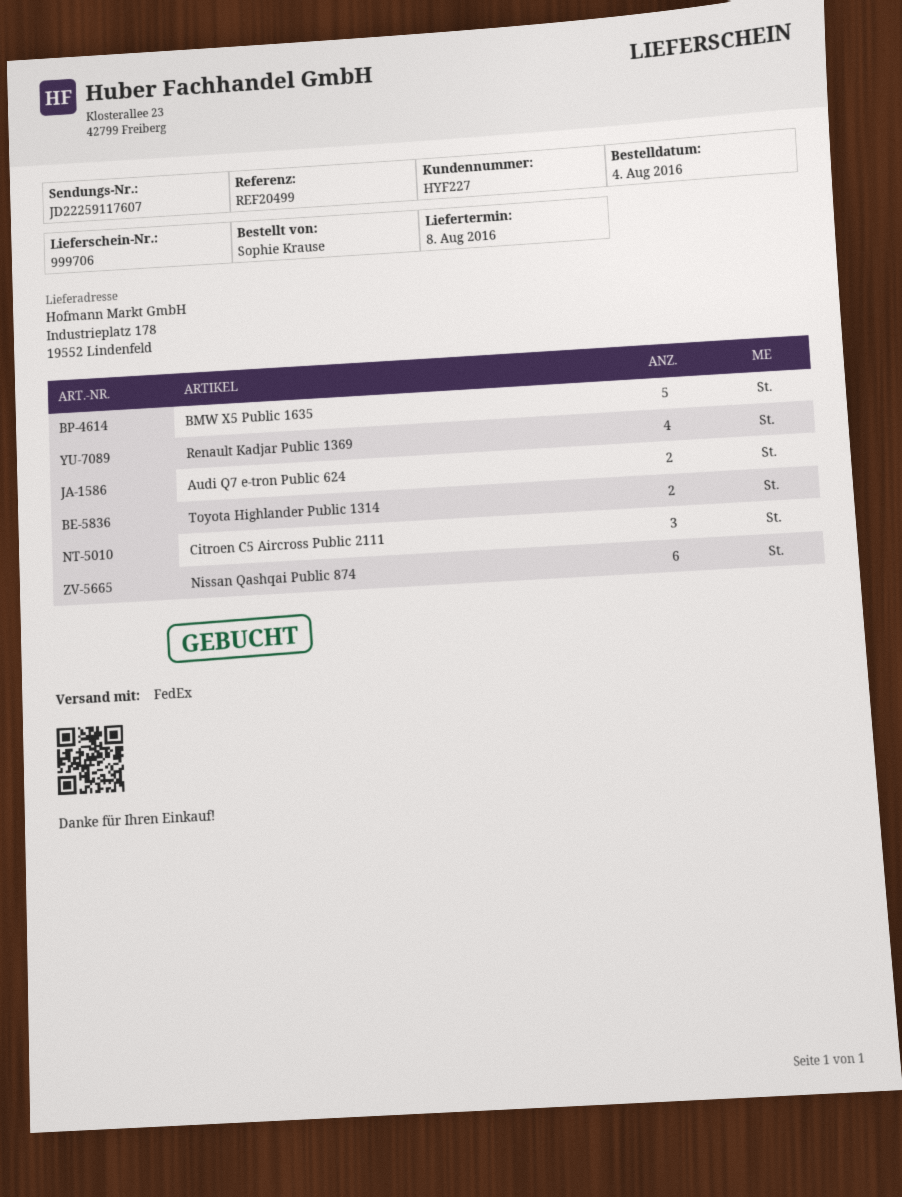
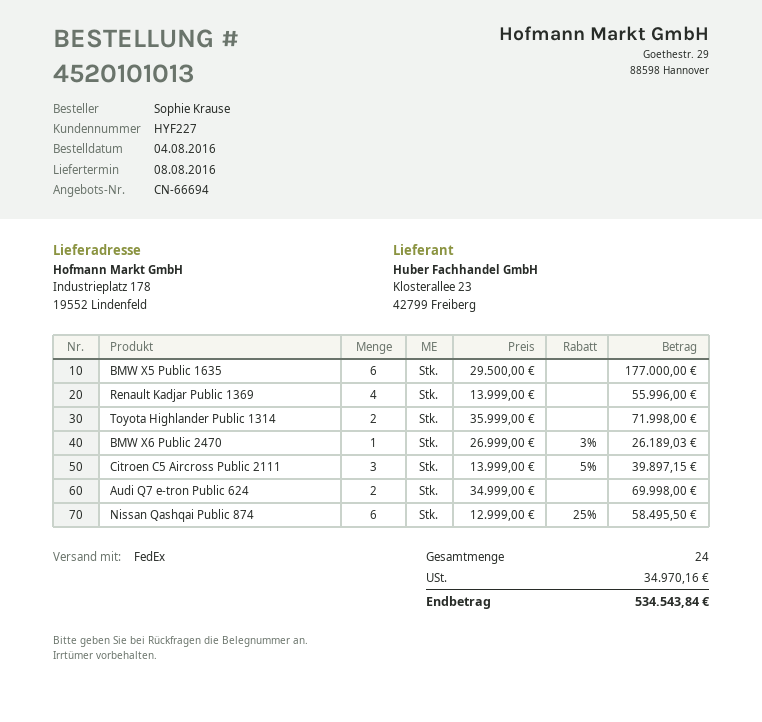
BMW X5 Public 1635: 5 -> 6
BMW X6 Public 2470: none -> 1

